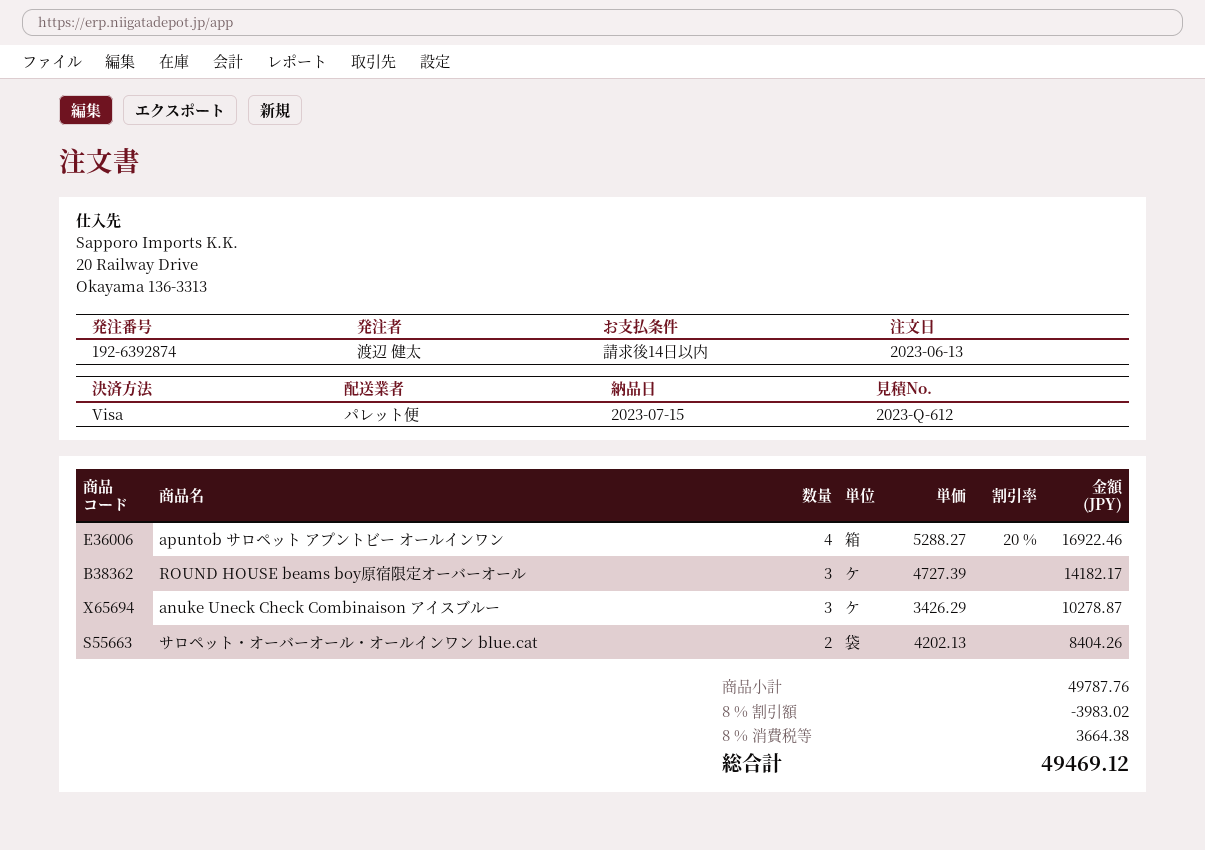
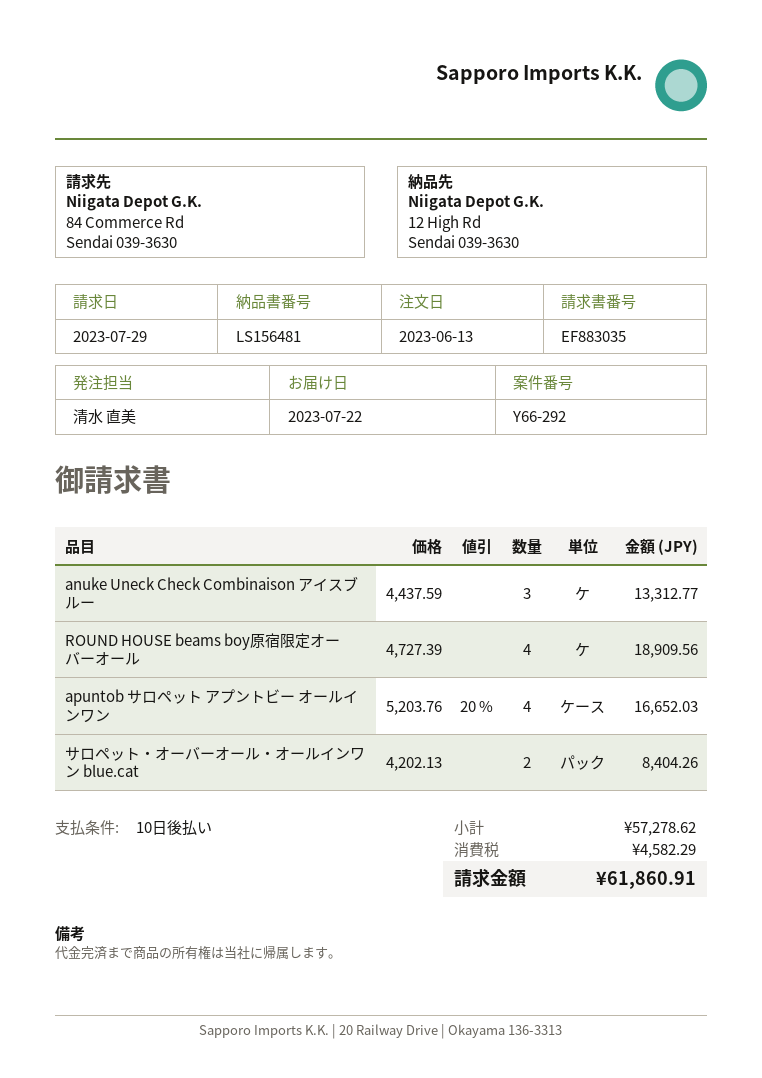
delivery date: 2023-07-15 -> 2023-07-22
payment terms: 14 days -> 10 days
ordered by: 渡辺 健太 -> 清水 直美
apuntob サロペット アプントビー オールインワン: 4 x 5288.27 - 20% = 16922.46 -> 4 x 5203.76 - 20% = 16652.03
ROUND HOUSE beams boy原宿限定オーバーオール: 3 x 4727.39 = 14182.17 -> 4 x 4727.39 = 18909.56
anuke Uneck Check Combinaison アイスブルー: 3 x 3426.29 = 10278.87 -> 3 x 4437.59 = 13312.77
subtotal: 49787.76 -> 57278.62
discount: 8% = 3983.02 -> none
tax: 3664.38 -> 4582.29
total: 49469.12 -> 61860.91

